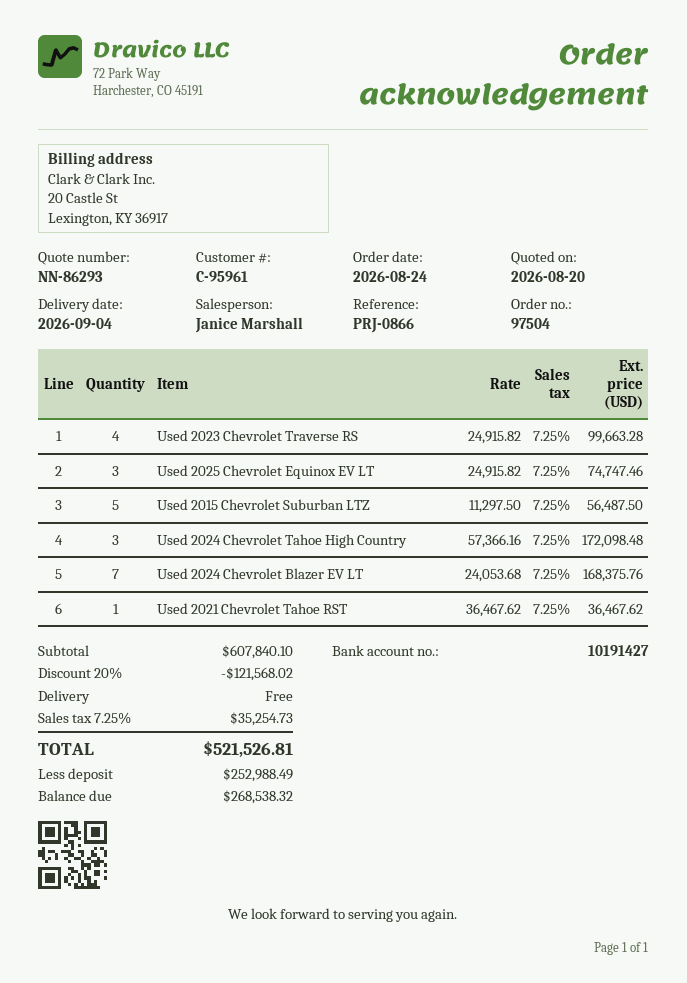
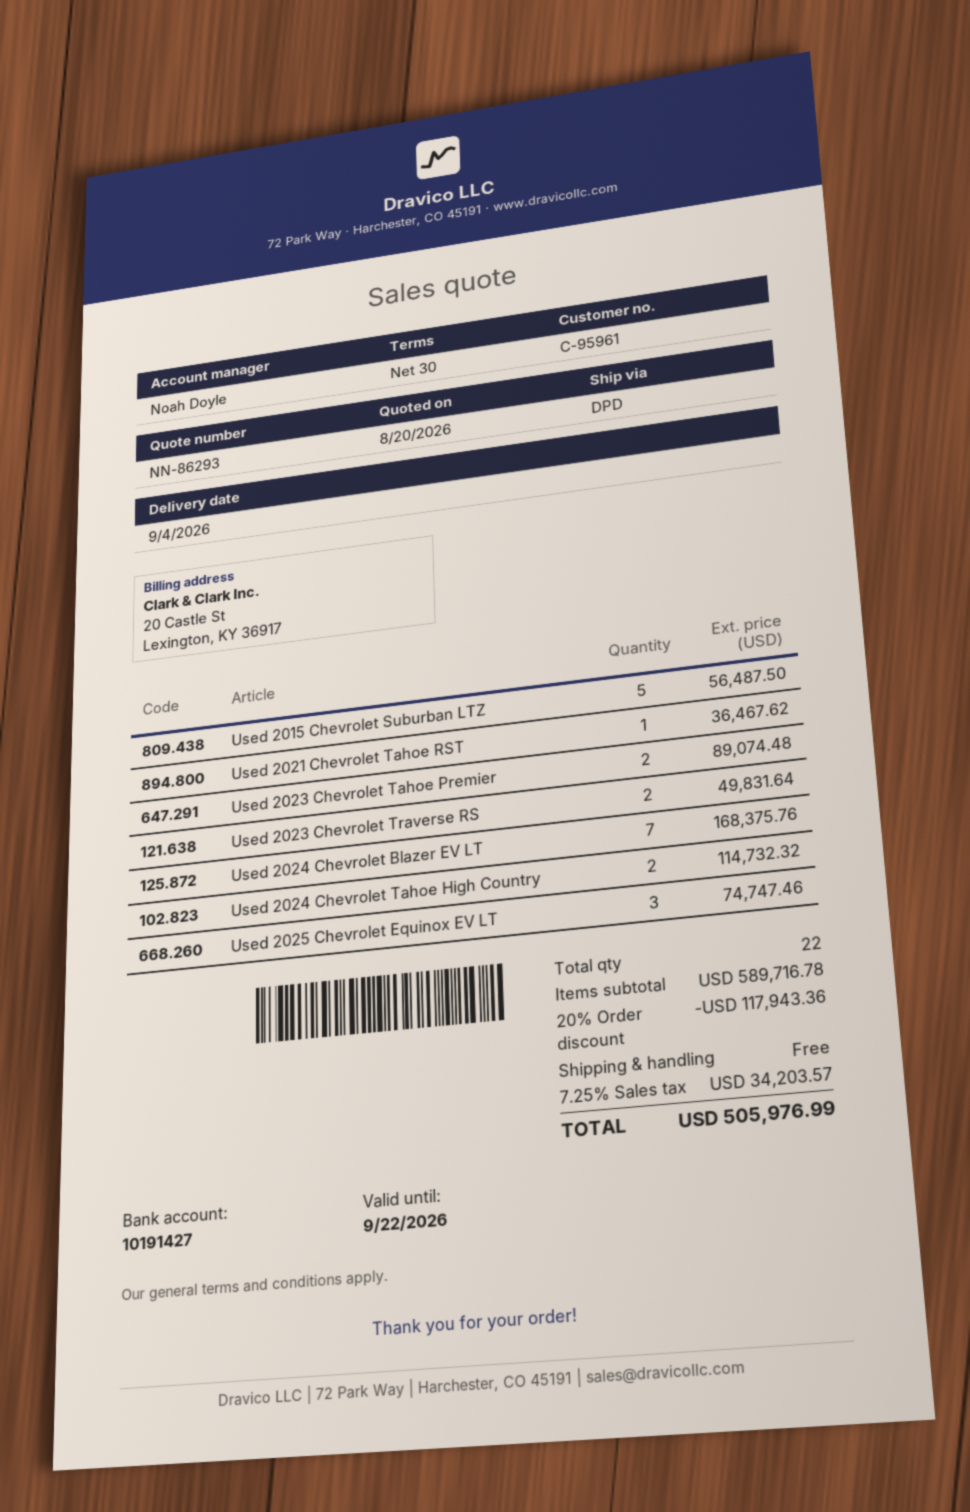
sales rep: Janice Marshall -> Noah Doyle
Used 2023 Chevrolet Traverse RS: 4 for 99663.28 -> 2 for 49831.64
Used 2024 Chevrolet Tahoe High Country: 3 for 172098.48 -> 2 for 114732.32
Used 2023 Chevrolet Tahoe Premier: none -> 2 for 89074.48
subtotal: 607840.10 -> 589716.78
discount: 20% = 121568.02 -> 20% = 117943.36
tax: 7.25% = 35254.73 -> 7.25% = 34203.57
total: 521526.81 -> 505976.99

